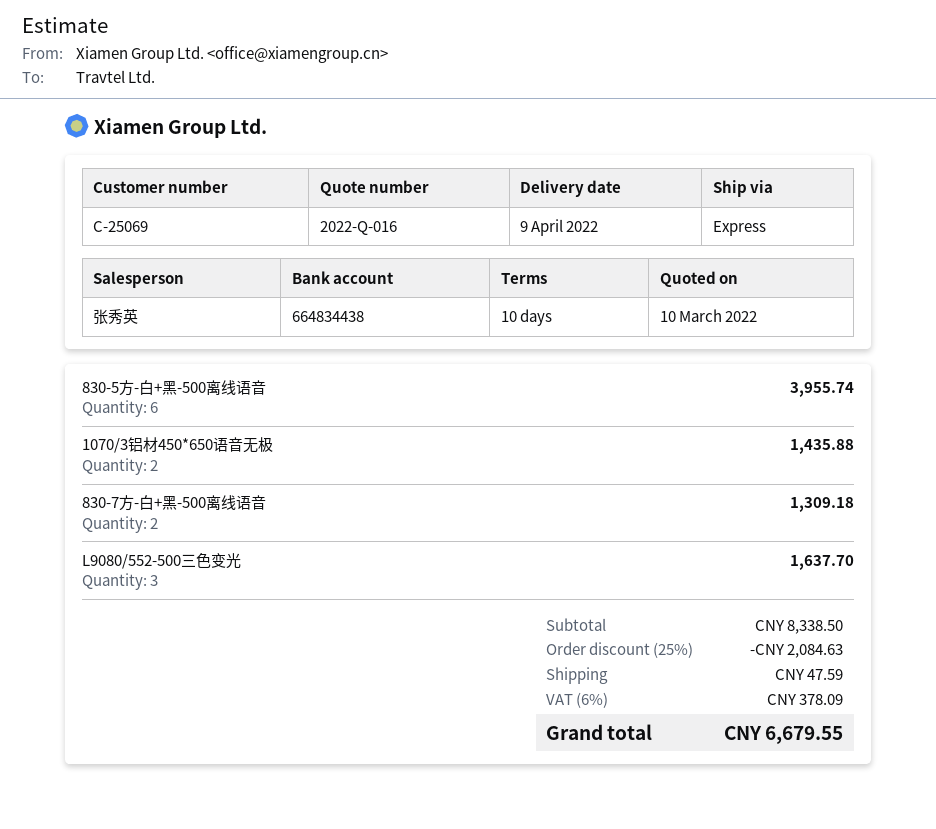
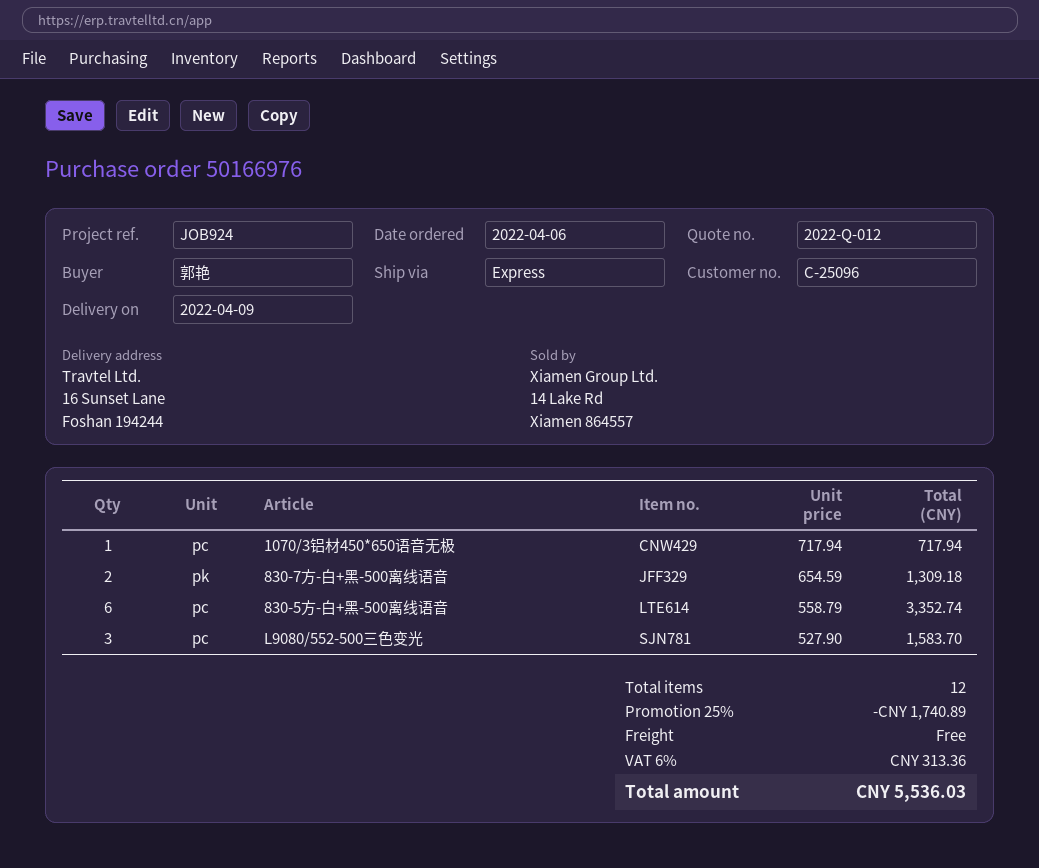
quote number: 2022-Q-016 -> 2022-Q-012
customer number: C-25069 -> C-25096
830-5方-白+黑-500离线语音: 6 for 3955.74 -> 6 for 3352.74
1070/3铝材450*650语音无极: 2 for 1435.88 -> 1 for 717.94
L9080/552-500三色变光: 3 for 1637.70 -> 3 for 1583.70
discount: 25% = 2084.63 -> 25% = 1740.89
shipping: 47.59 -> 0.00
tax: 6% = 378.09 -> 6% = 313.36
total: 6679.55 -> 5536.03

